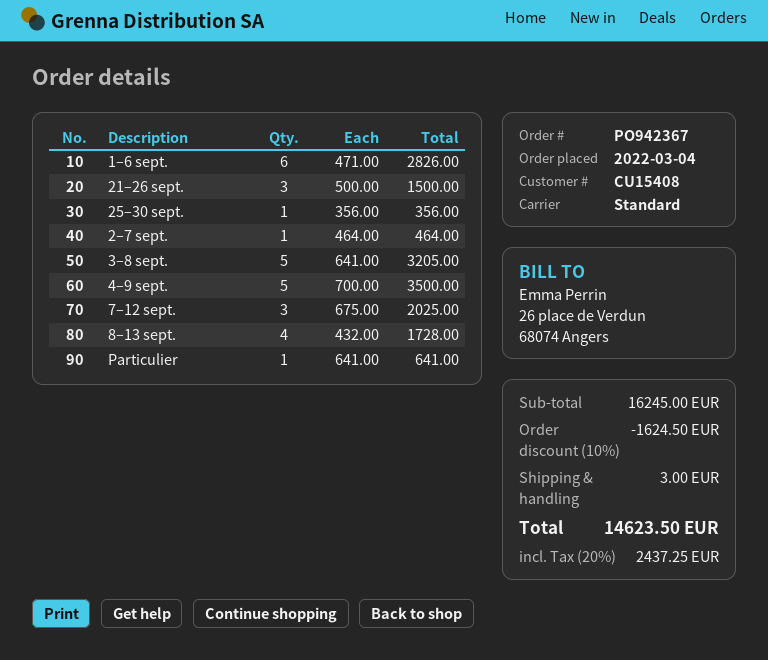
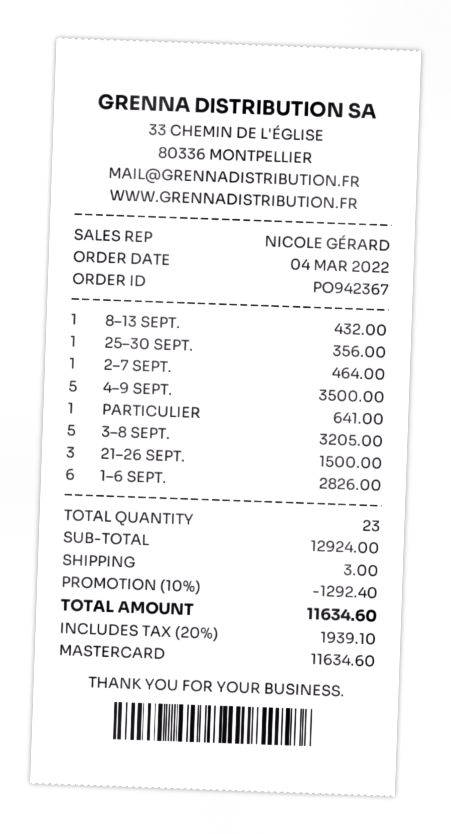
7–12 sept.: 3 for 2025.00 -> none
8–13 sept.: 4 for 1728.00 -> 1 for 432.00
subtotal: 16245.00 -> 12924.00
discount: 10% = 1624.50 -> 10% = 1292.40
tax: 20% = 2437.25 -> 20% = 1939.10
total: 14623.50 -> 11634.60

